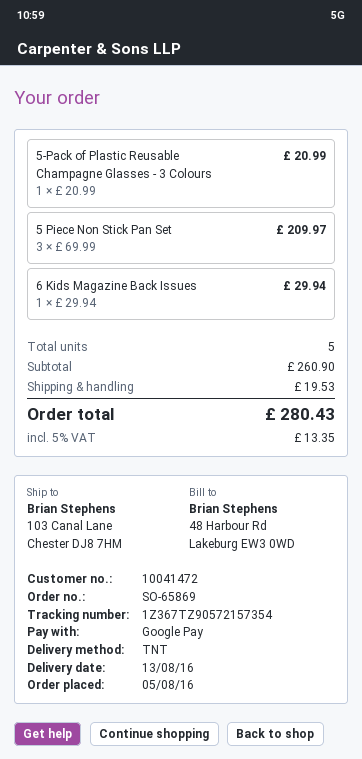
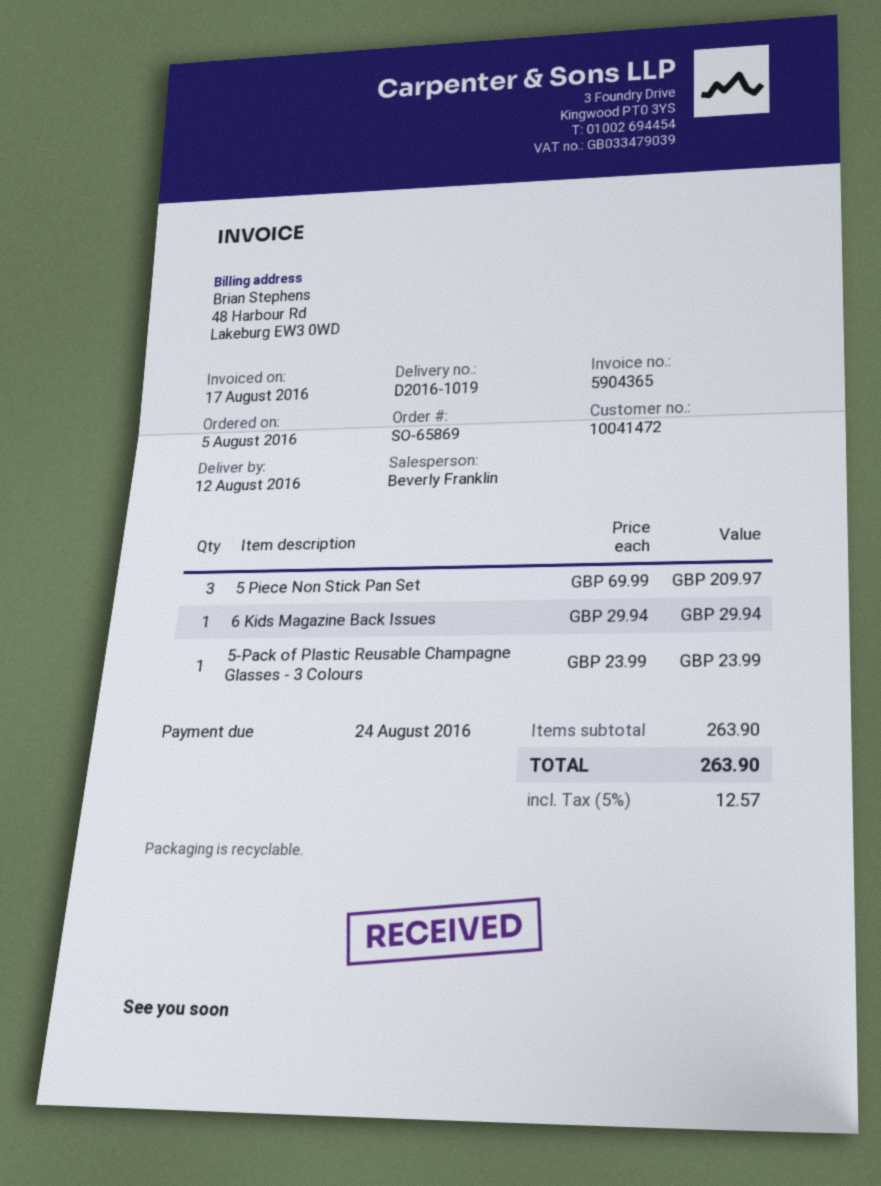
delivery date: 2016-08-13 -> 2016-08-12
5-Pack of Plastic Reusable Champagne Glasses - 3 Colours: 1 x 20.99 = 20.99 -> 1 x 23.99 = 23.99
subtotal: 260.90 -> 263.90
shipping: 19.53 -> none
tax: 5% = 13.35 -> 5% = 12.57
total: 280.43 -> 263.90

